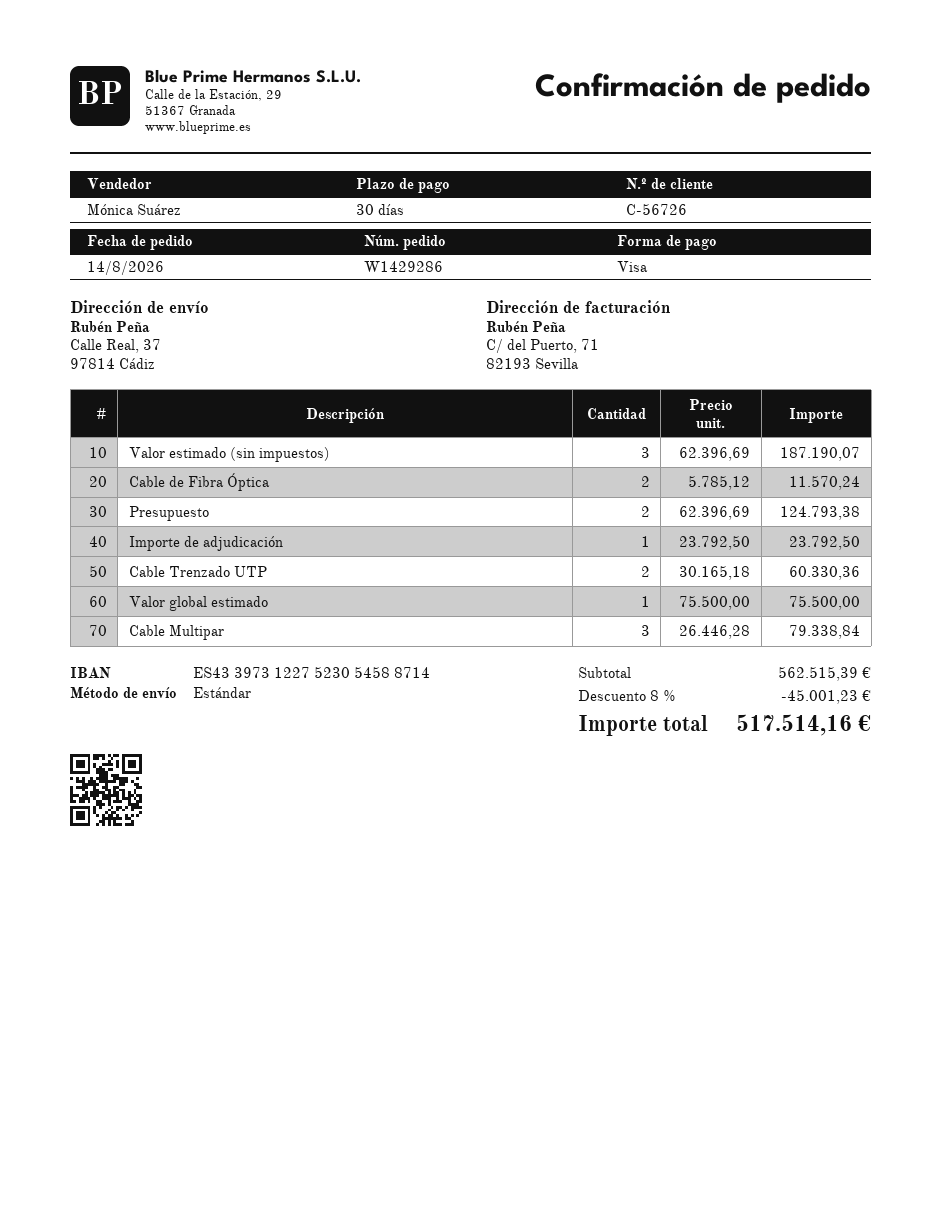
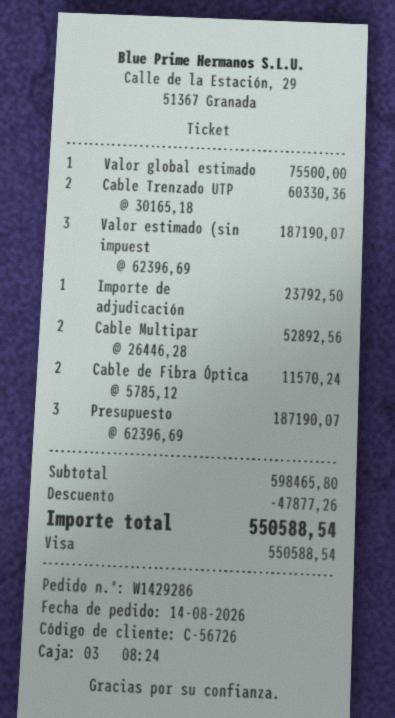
Presupuesto: 2 x 62396.69 = 124793.38 -> 3 x 62396.69 = 187190.07
Cable Multipar: 3 x 26446.28 = 79338.84 -> 2 x 26446.28 = 52892.56
subtotal: 562515.39 -> 598465.80
discount: 45001.23 -> 47877.26
total: 517514.16 -> 550588.54

